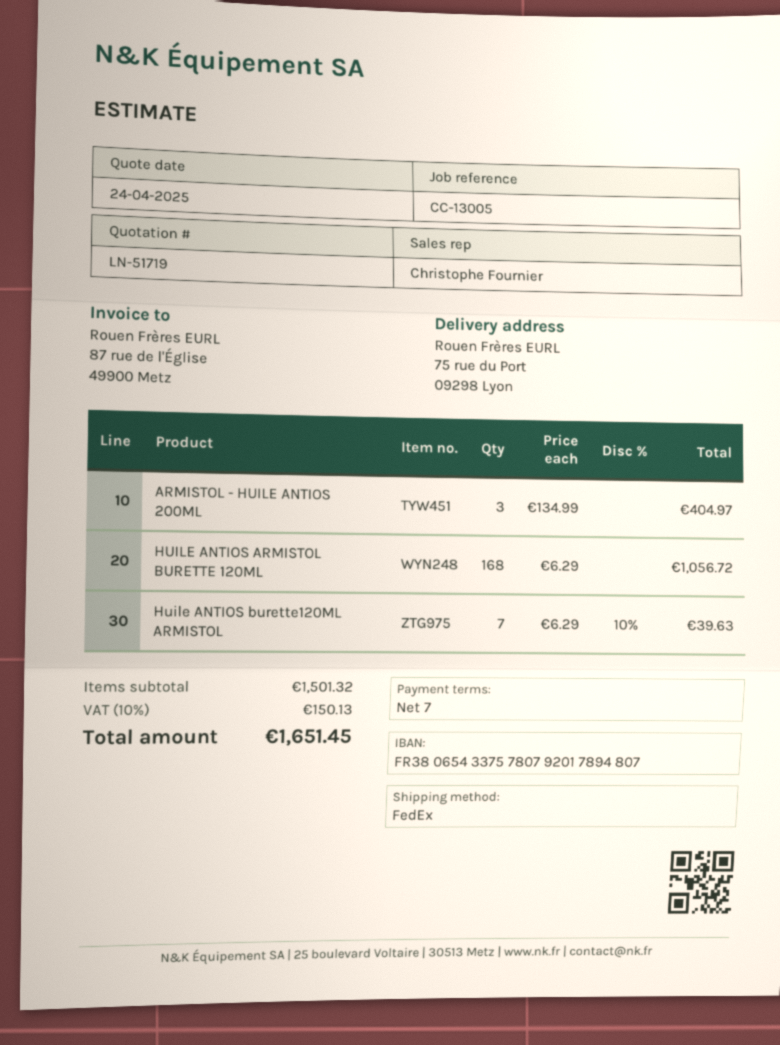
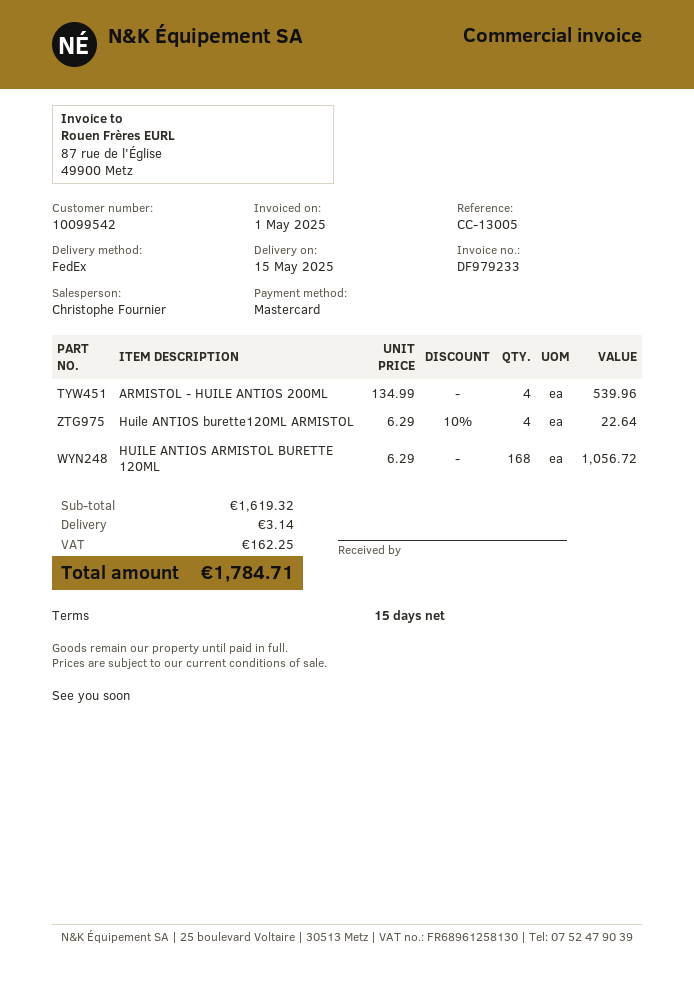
payment terms: 7 days -> 15 days
ARMISTOL - HUILE ANTIOS 200ML: 3 x 134.99 = 404.97 -> 4 x 134.99 = 539.96
Huile ANTIOS burette120ML ARMISTOL: 7 x 6.29 - 10% = 39.63 -> 4 x 6.29 - 10% = 22.64
subtotal: 1501.32 -> 1619.32
shipping: none -> 3.14
tax: 150.13 -> 162.25
total: 1651.45 -> 1784.71

